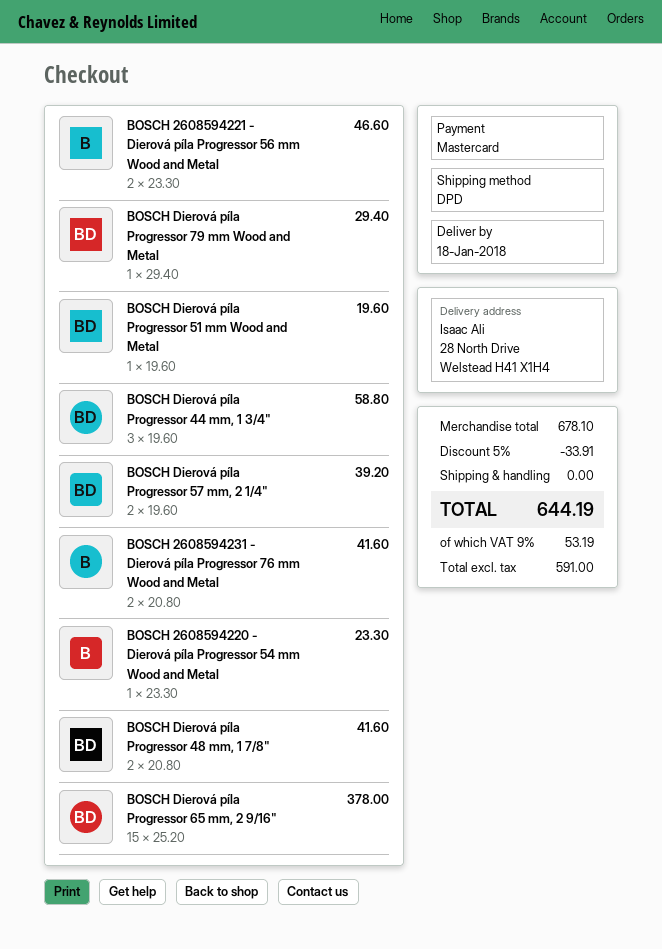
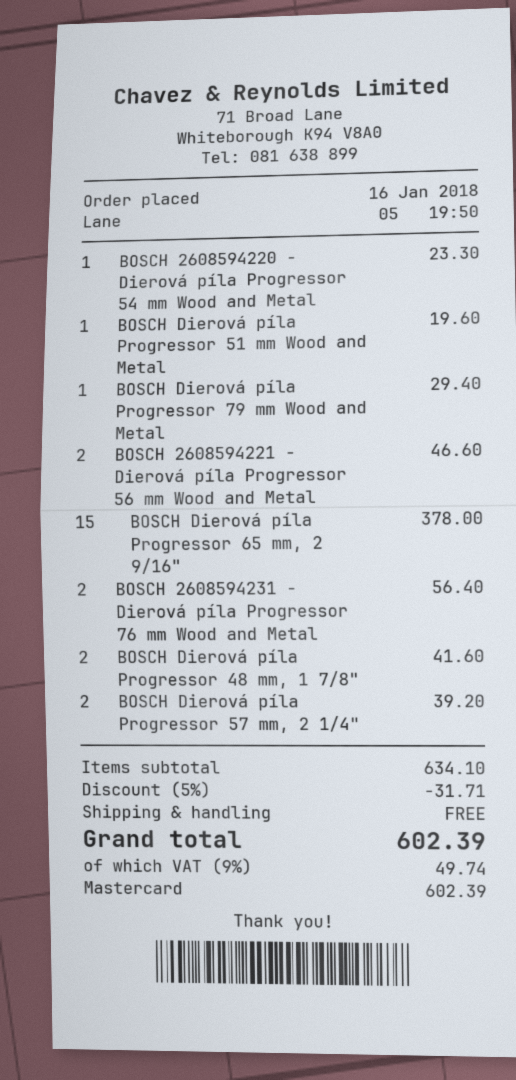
BOSCH Dierová píla Progressor 44 mm, 1 3/4": 3 for 58.80 -> none
BOSCH 2608594231 - Dierová píla Progressor 76 mm Wood and Metal: 2 for 41.60 -> 2 for 56.40
subtotal: 678.10 -> 634.10
discount: 5% = 33.91 -> 5% = 31.71
tax: 9% = 53.19 -> 9% = 49.74
total: 644.19 -> 602.39

